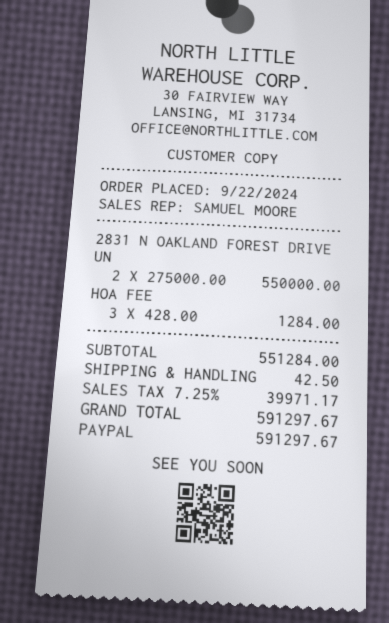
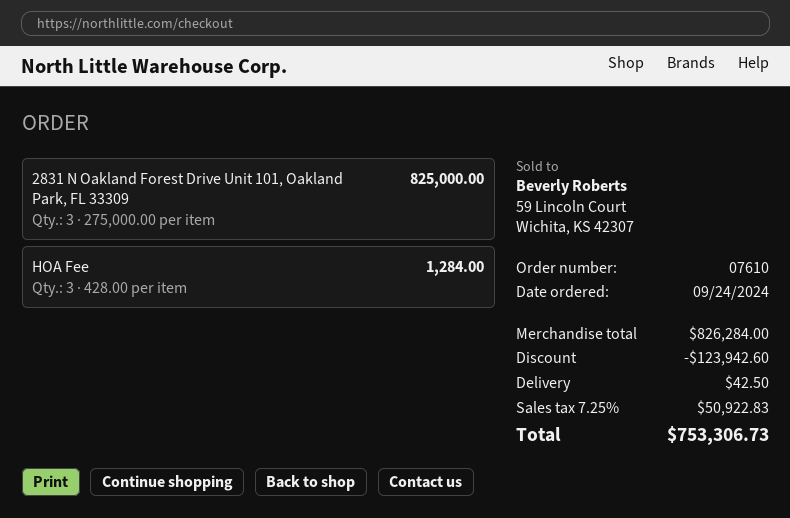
order date: 2024-09-22 -> 2024-09-24
2831 N OAKLAND FOREST DRIVE UN: 2 x 275000.00 = 550000.00 -> 3 x 275000.00 = 825000.00
subtotal: 551284.00 -> 826284.00
discount: none -> 123942.60
tax: 7.25% = 39971.17 -> 7.25% = 50922.83
total: 591297.67 -> 753306.73

